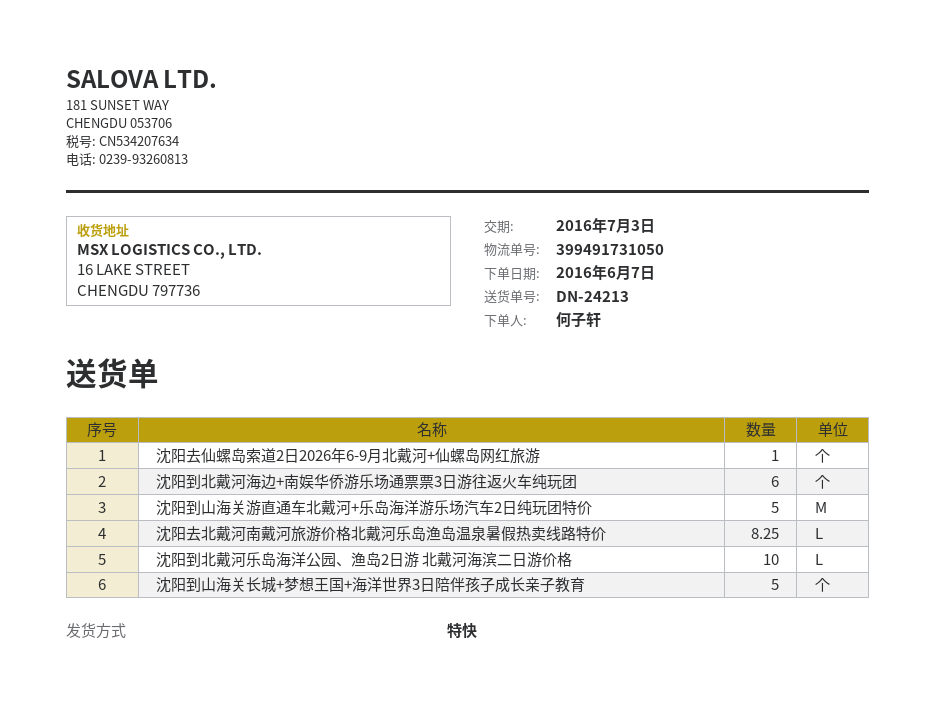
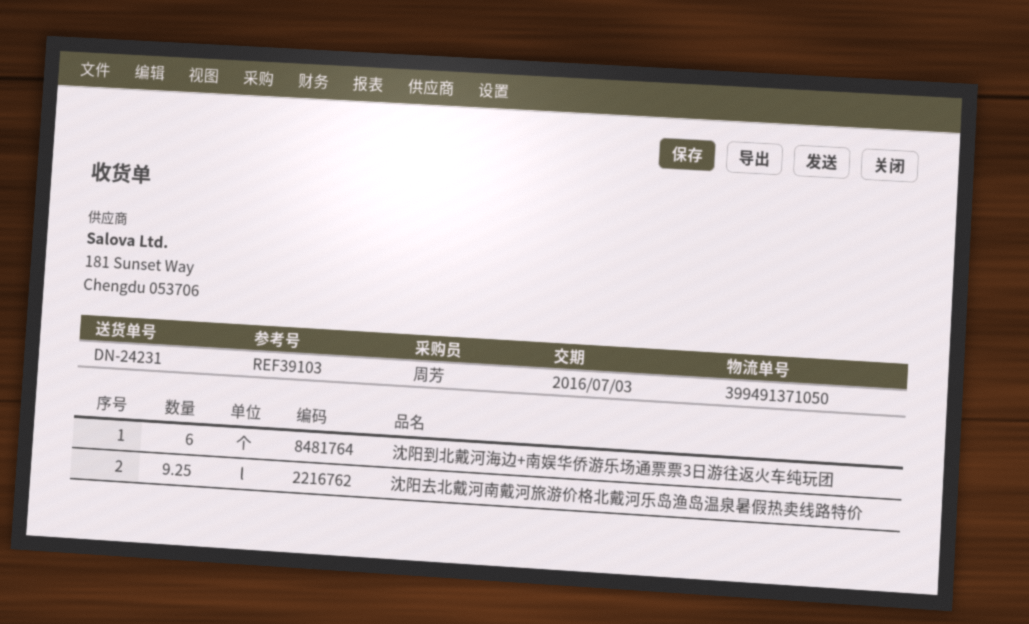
delivery note number: DN-24213 -> DN-24231
ordered by: 何子轩 -> 周芳
tracking number: 399491731050 -> 399491371050
沈阳去仙螺岛索道2日2026年6-9月北戴河+仙螺岛网红旅游: 1 -> none
沈阳到山海关游直通车北戴河+乐岛海洋游乐场汽车2日纯玩团特价: 5 -> none
沈阳去北戴河南戴河旅游价格北戴河乐岛渔岛温泉暑假热卖线路特价: 8.25 -> 9.25
沈阳到北戴河乐岛海洋公园、渔岛2日游 北戴河海滨二日游价格: 10 -> none
沈阳到山海关长城+梦想王国+海洋世界3日陪伴孩子成长亲子教育: 5 -> none

